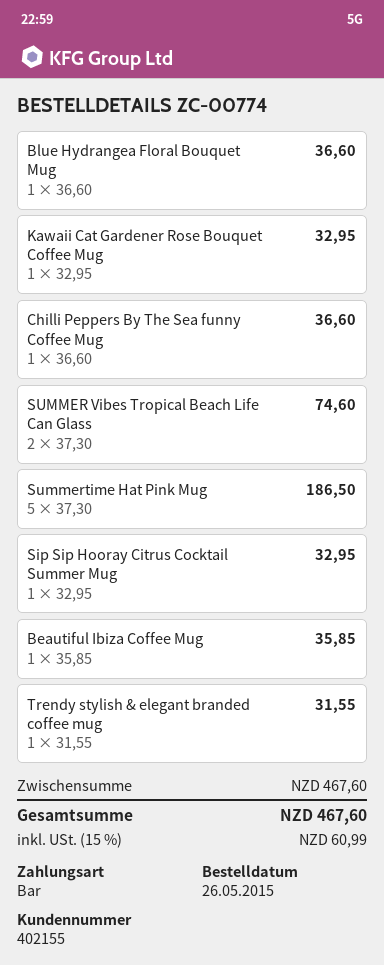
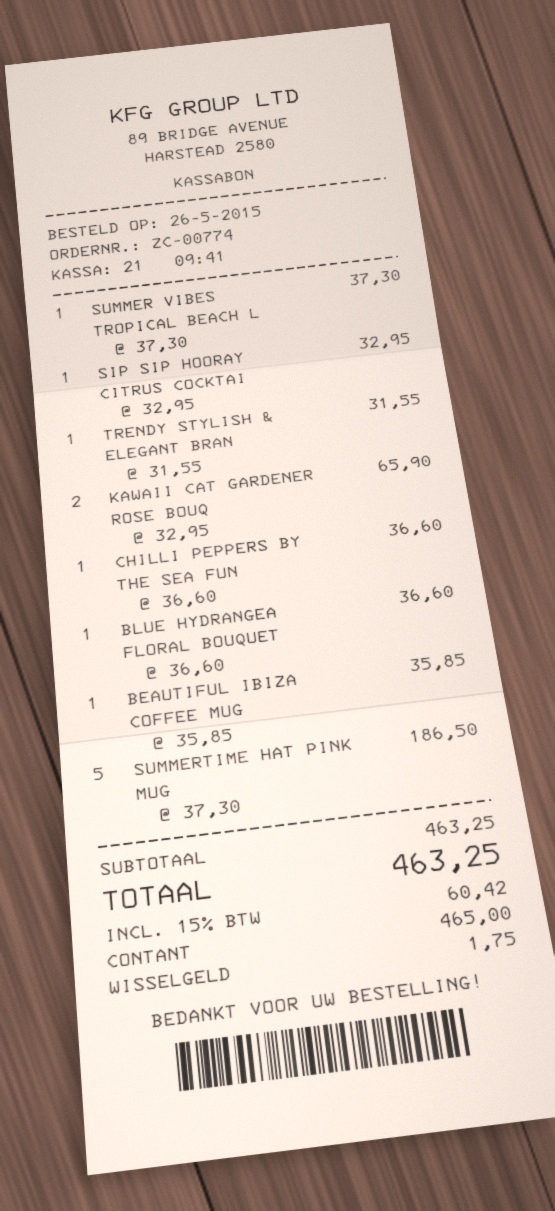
Kawaii Cat Gardener Rose Bouquet Coffee Mug: 1 x 32.95 = 32.95 -> 2 x 32.95 = 65.90
SUMMER Vibes Tropical Beach Life Can Glass: 2 x 37.30 = 74.60 -> 1 x 37.30 = 37.30
subtotal: 467.60 -> 463.25
tax: 15% = 60.99 -> 15% = 60.42
total: 467.60 -> 463.25

